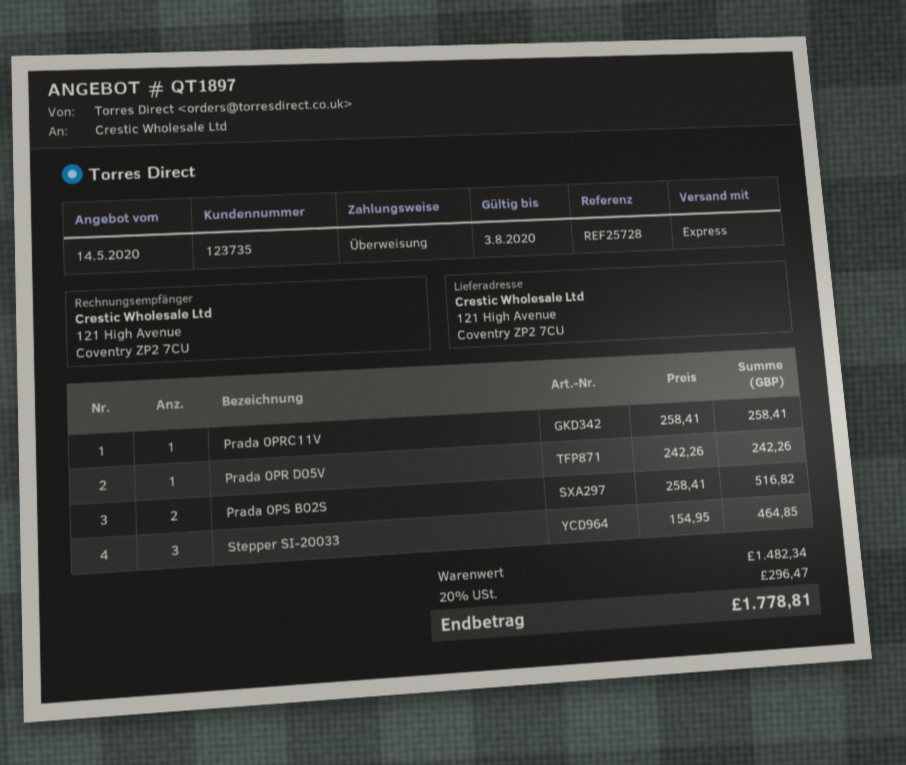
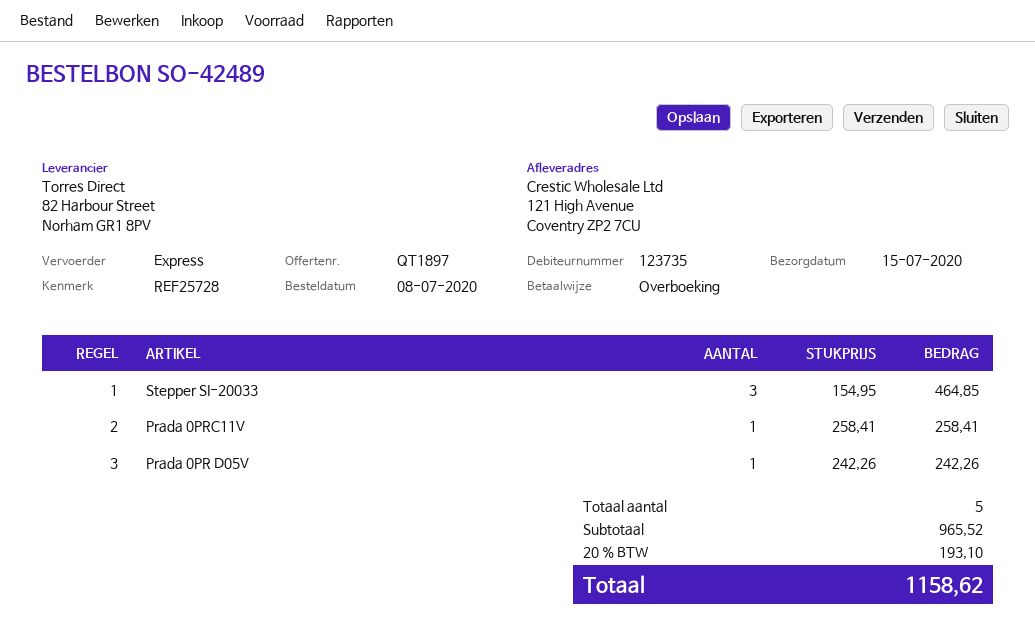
Prada 0PS B02S: 2 x 258.41 = 516.82 -> none
subtotal: 1482.34 -> 965.52
tax: 20% = 296.47 -> 20% = 193.10
total: 1778.81 -> 1158.62

